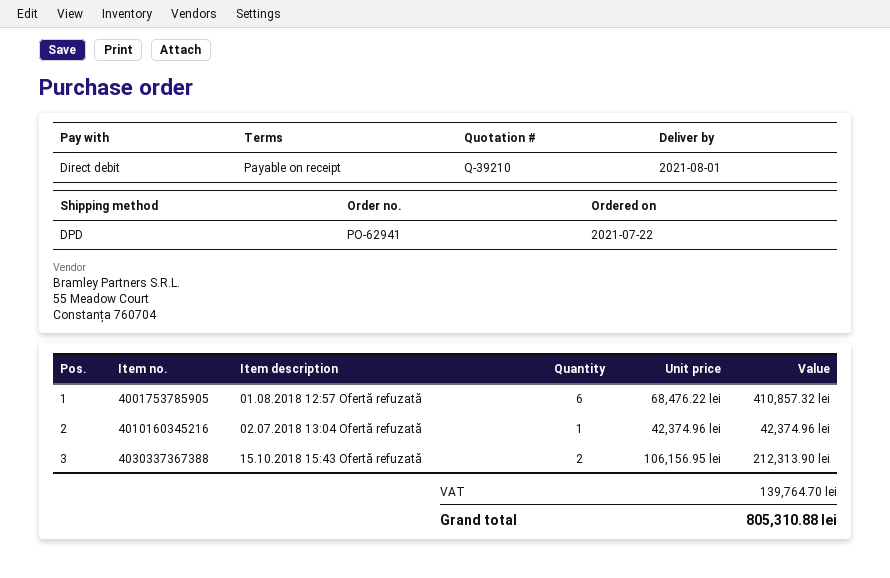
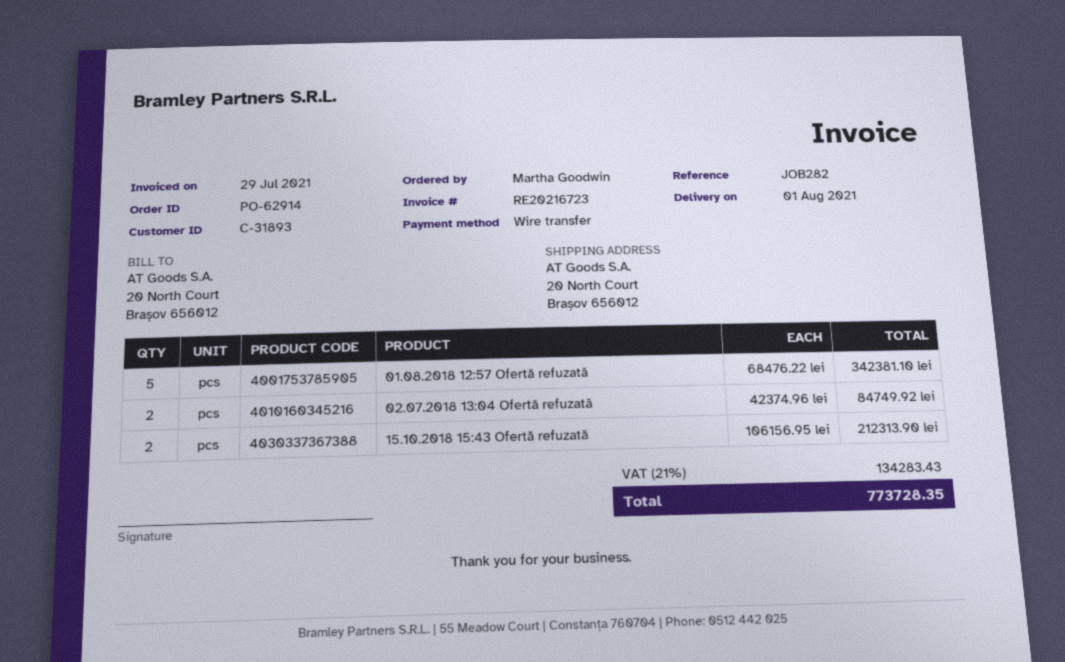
order number: PO-62941 -> PO-62914
payment method: direct debit -> bank transfer
01.08.2018 12:57 Ofertă refuzată: 6 x 68476.22 = 410857.32 -> 5 x 68476.22 = 342381.10
02.07.2018 13:04 Ofertă refuzată: 1 x 42374.96 = 42374.96 -> 2 x 42374.96 = 84749.92
tax: 139764.70 -> 134283.43
total: 805310.88 -> 773728.35

